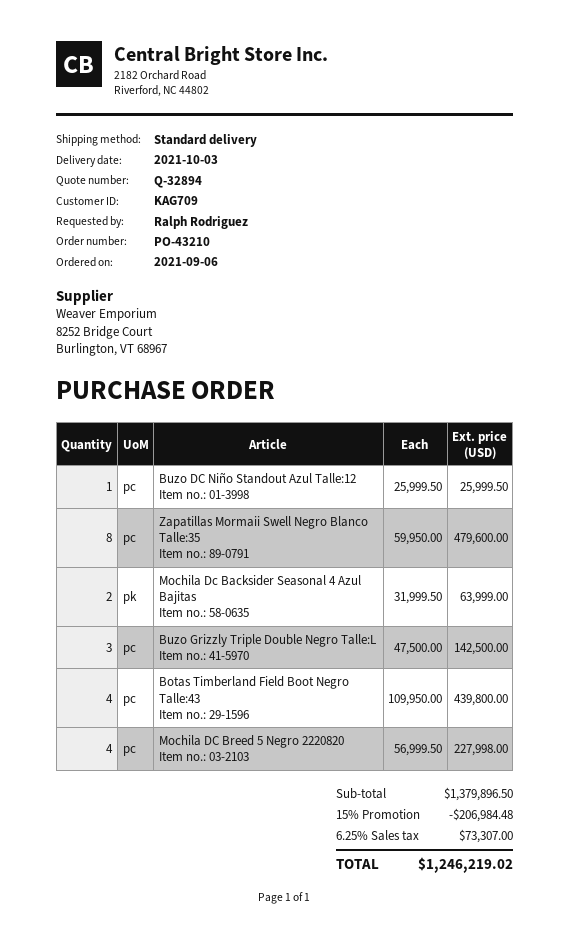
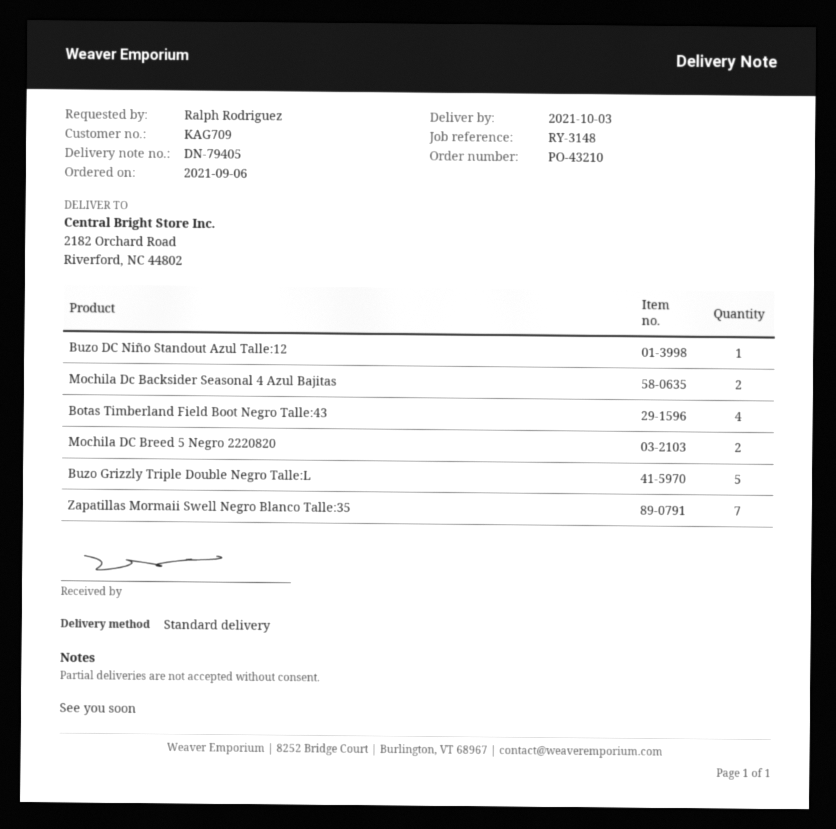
Zapatillas Mormaii Swell Negro Blanco Talle:35: 8 -> 7
Buzo Grizzly Triple Double Negro Talle:L: 3 -> 5
Mochila DC Breed 5 Negro 2220820: 4 -> 2

